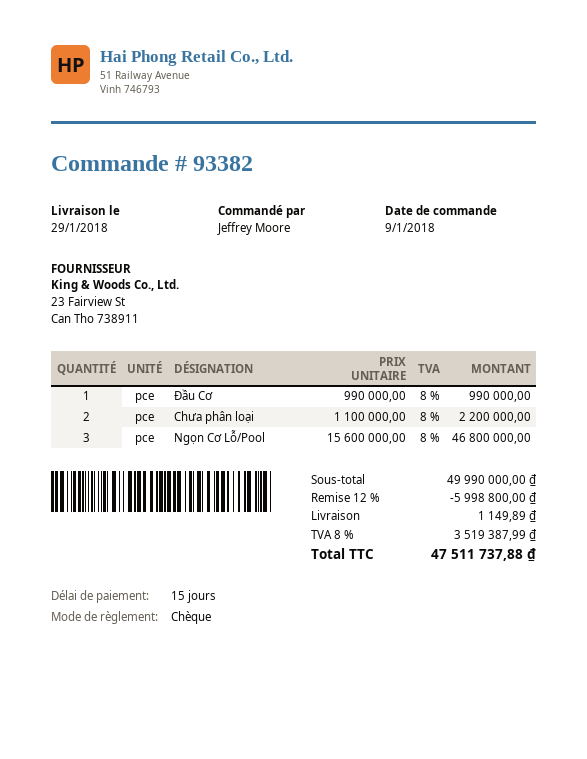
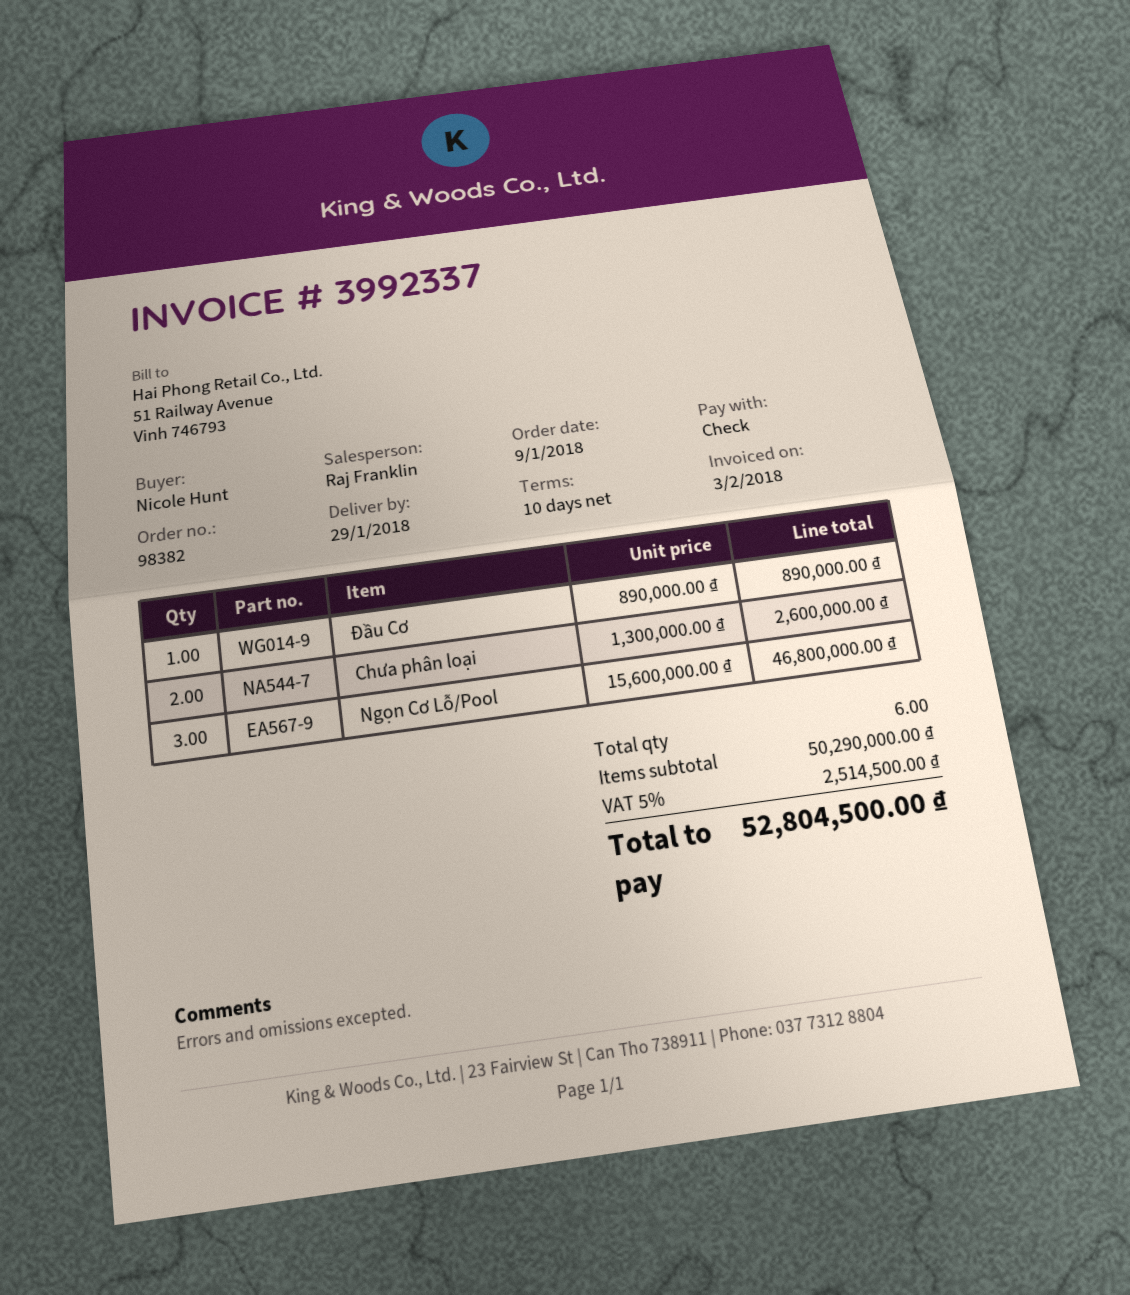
order number: 93382 -> 98382
payment terms: 15 days -> 10 days
ordered by: Jeffrey Moore -> Nicole Hunt
Đầu Cơ: 1 x 990000.00 = 990000.00 -> 1 x 890000.00 = 890000.00
Chưa phân loại: 2 x 1100000.00 = 2200000.00 -> 2 x 1300000.00 = 2600000.00
subtotal: 49990000.00 -> 50290000.00
discount: 12% = 5998800.00 -> none
shipping: 1149.89 -> none
tax: 8% = 3519387.99 -> 5% = 2514500.00
total: 47511737.88 -> 52804500.00

